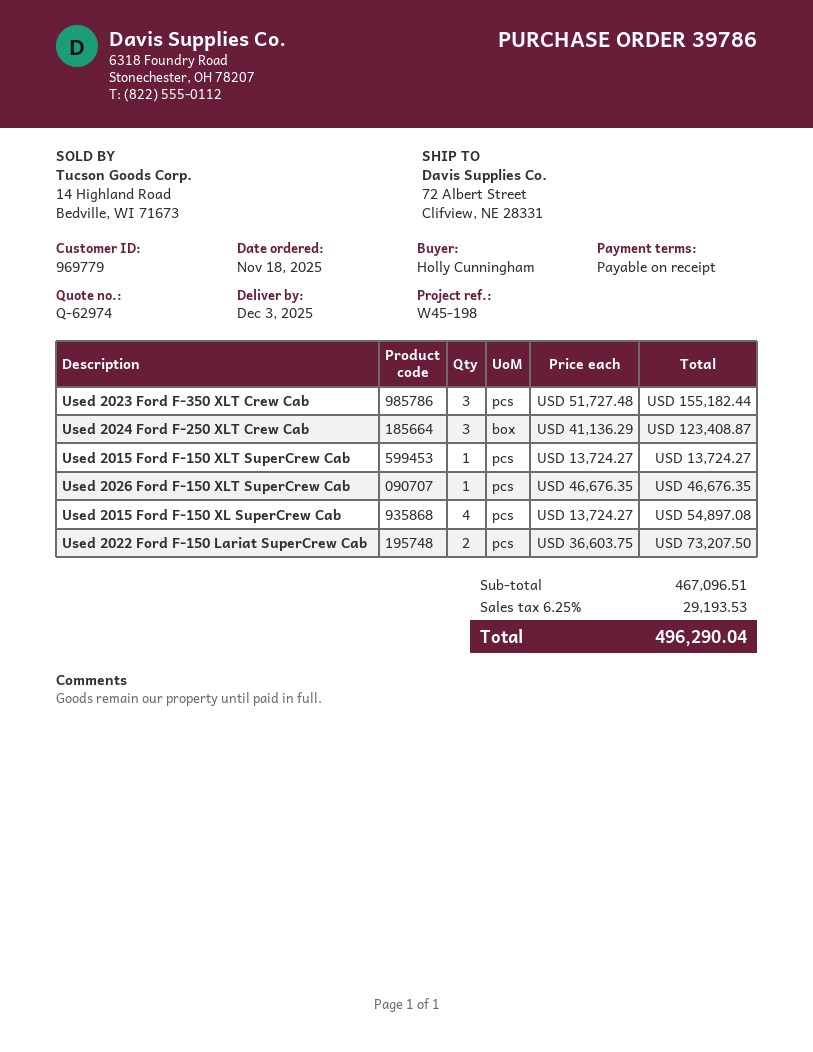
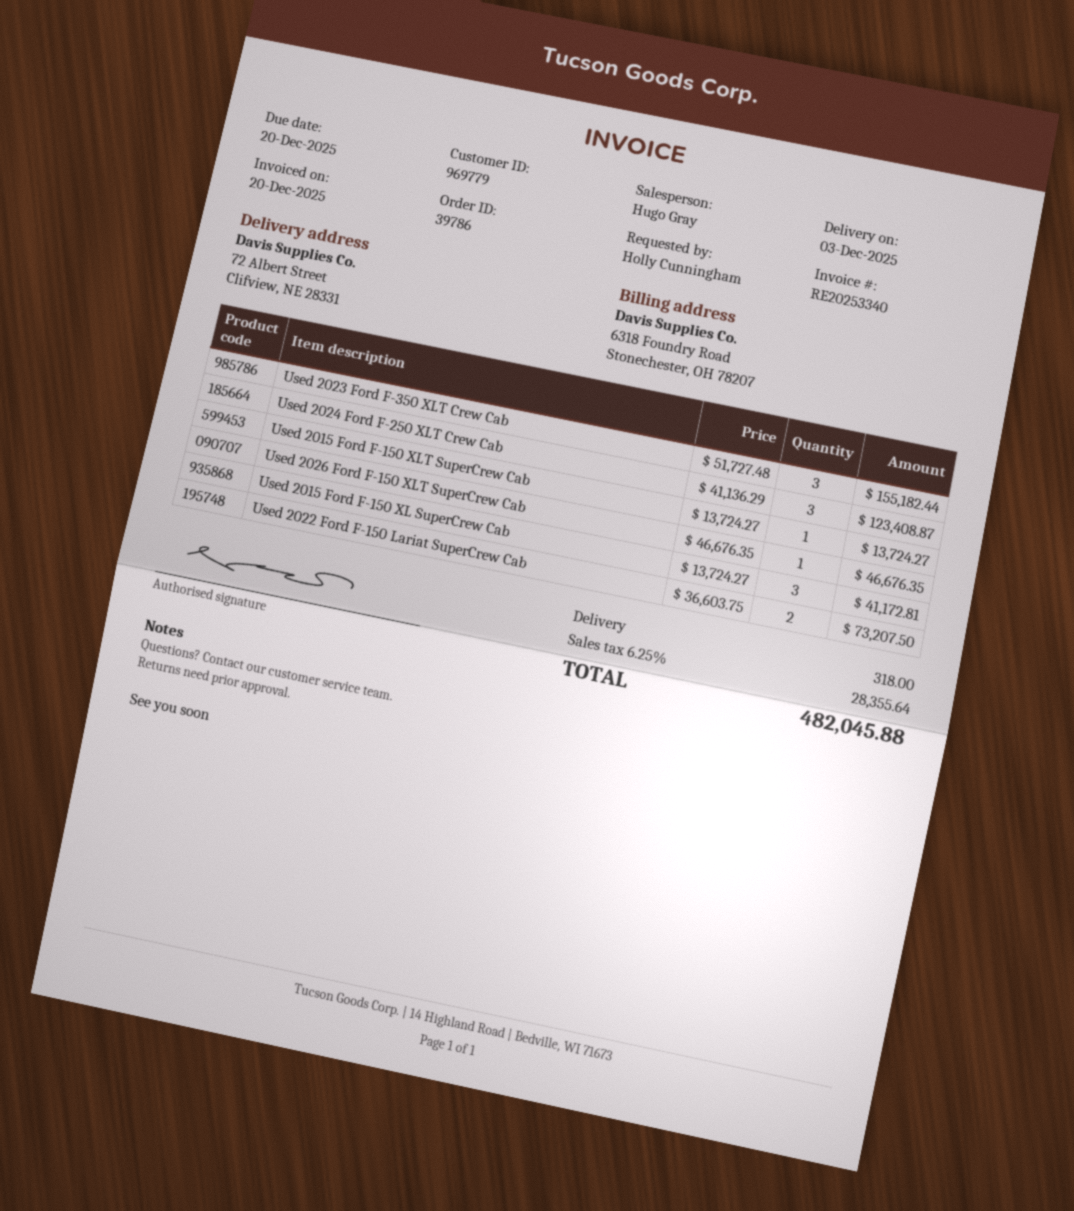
Used 2015 Ford F-150 XL SuperCrew Cab: 4 x 13724.27 = 54897.08 -> 3 x 13724.27 = 41172.81
shipping: none -> 318.00
tax: 6.25% = 29193.53 -> 6.25% = 28355.64
total: 496290.04 -> 482045.88

